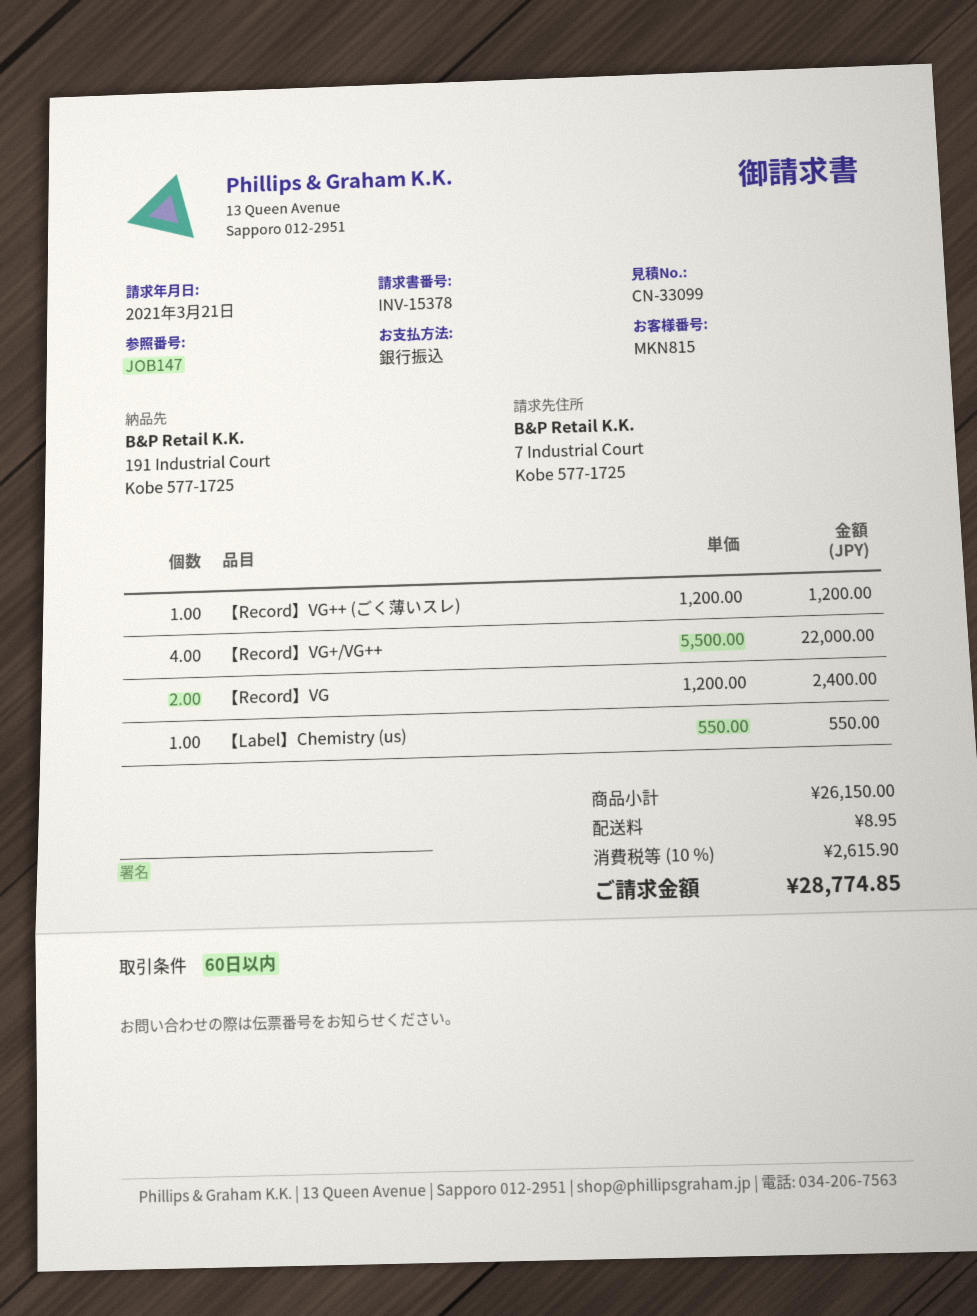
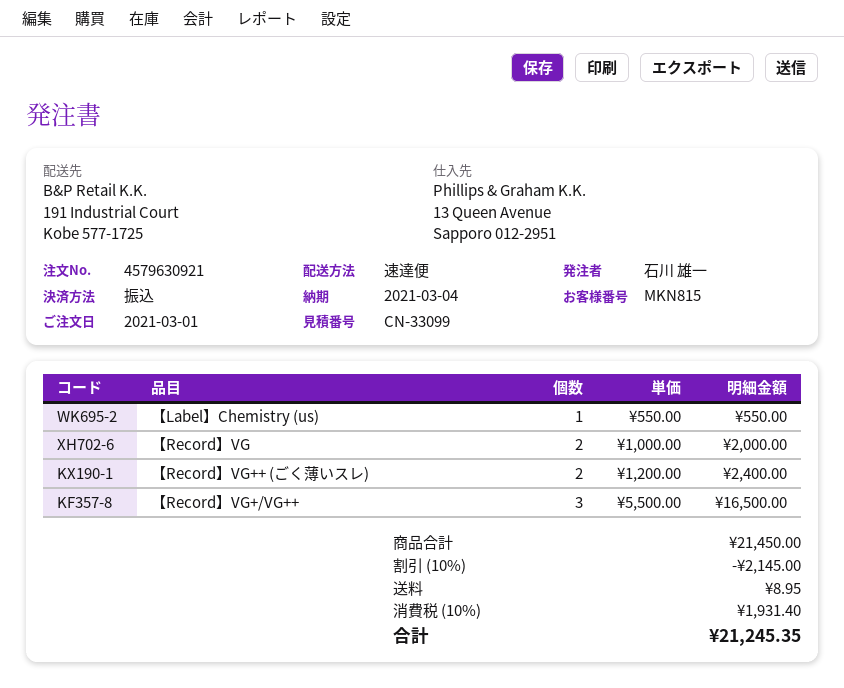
【Record】VG++ (ごく薄いスレ): 1 x 1200.00 = 1200.00 -> 2 x 1200.00 = 2400.00
【Record】VG+/VG++: 4 x 5500.00 = 22000.00 -> 3 x 5500.00 = 16500.00
【Record】VG: 2 x 1200.00 = 2400.00 -> 2 x 1000.00 = 2000.00
subtotal: 26150.00 -> 21450.00
discount: none -> 10% = 2145.00
tax: 10% = 2615.90 -> 10% = 1931.40
total: 28774.85 -> 21245.35

